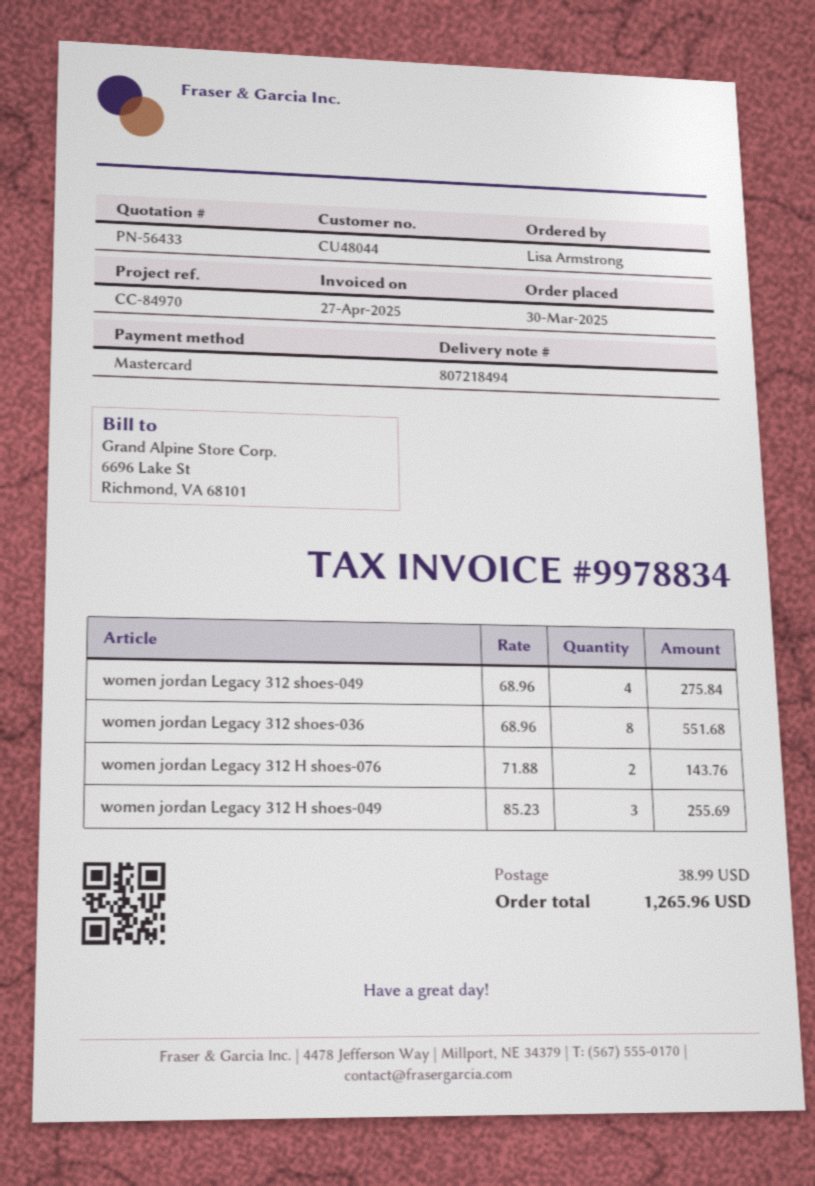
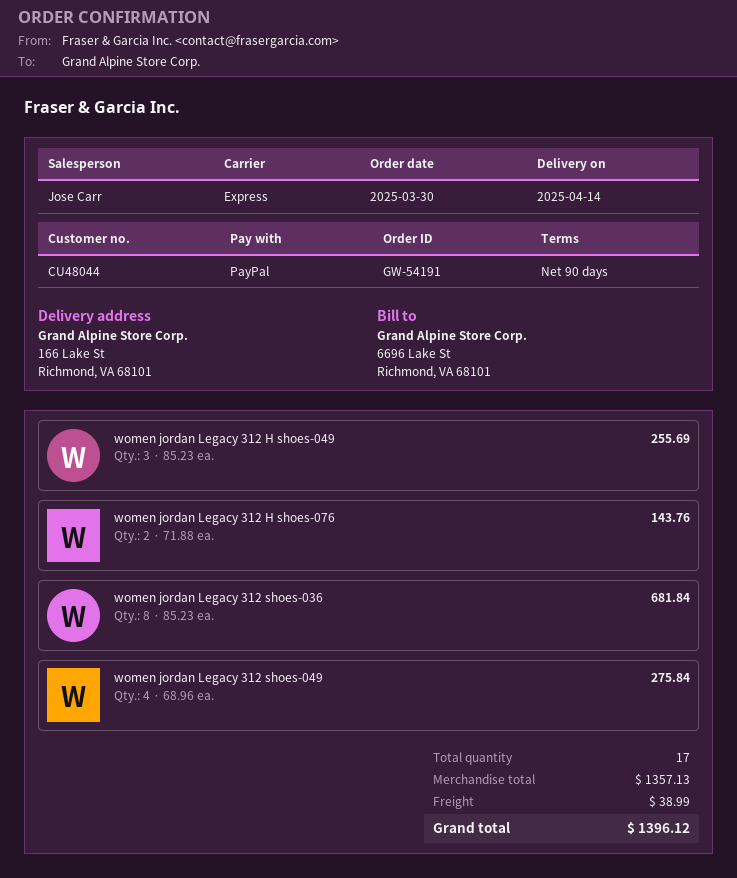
payment method: Mastercard -> PayPal
women jordan Legacy 312 shoes-036: 8 x 68.96 = 551.68 -> 8 x 85.23 = 681.84
total: 1265.96 -> 1396.12

